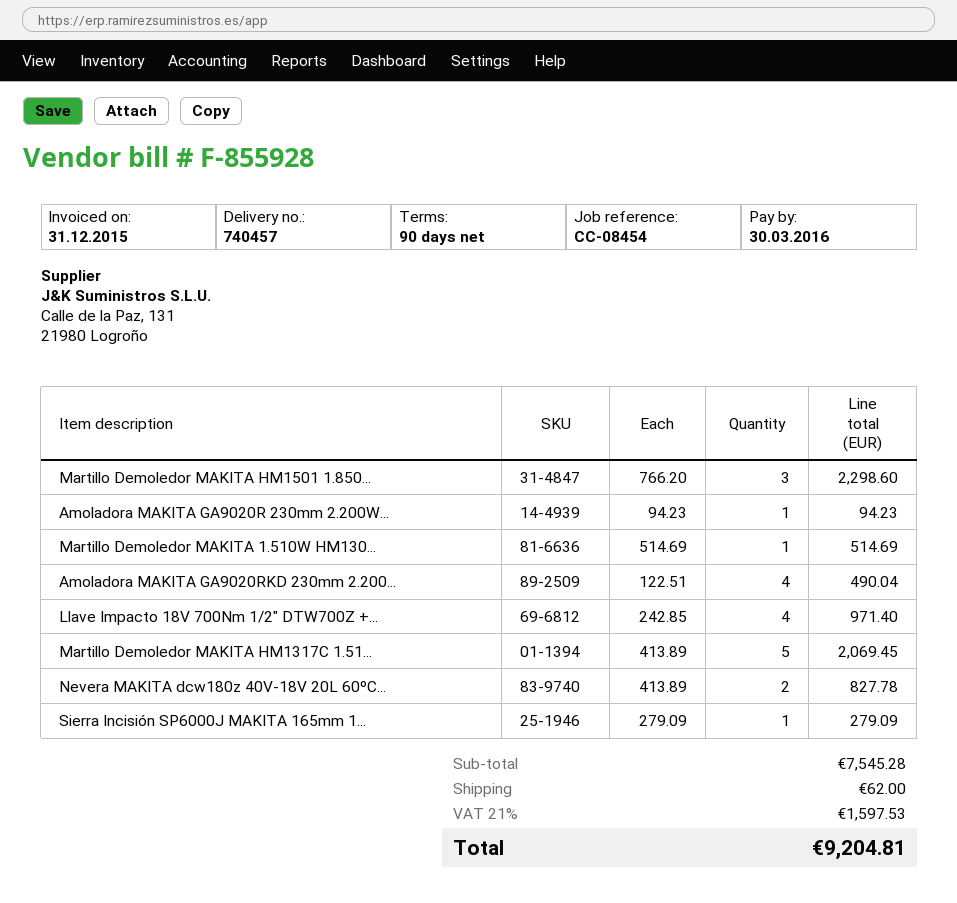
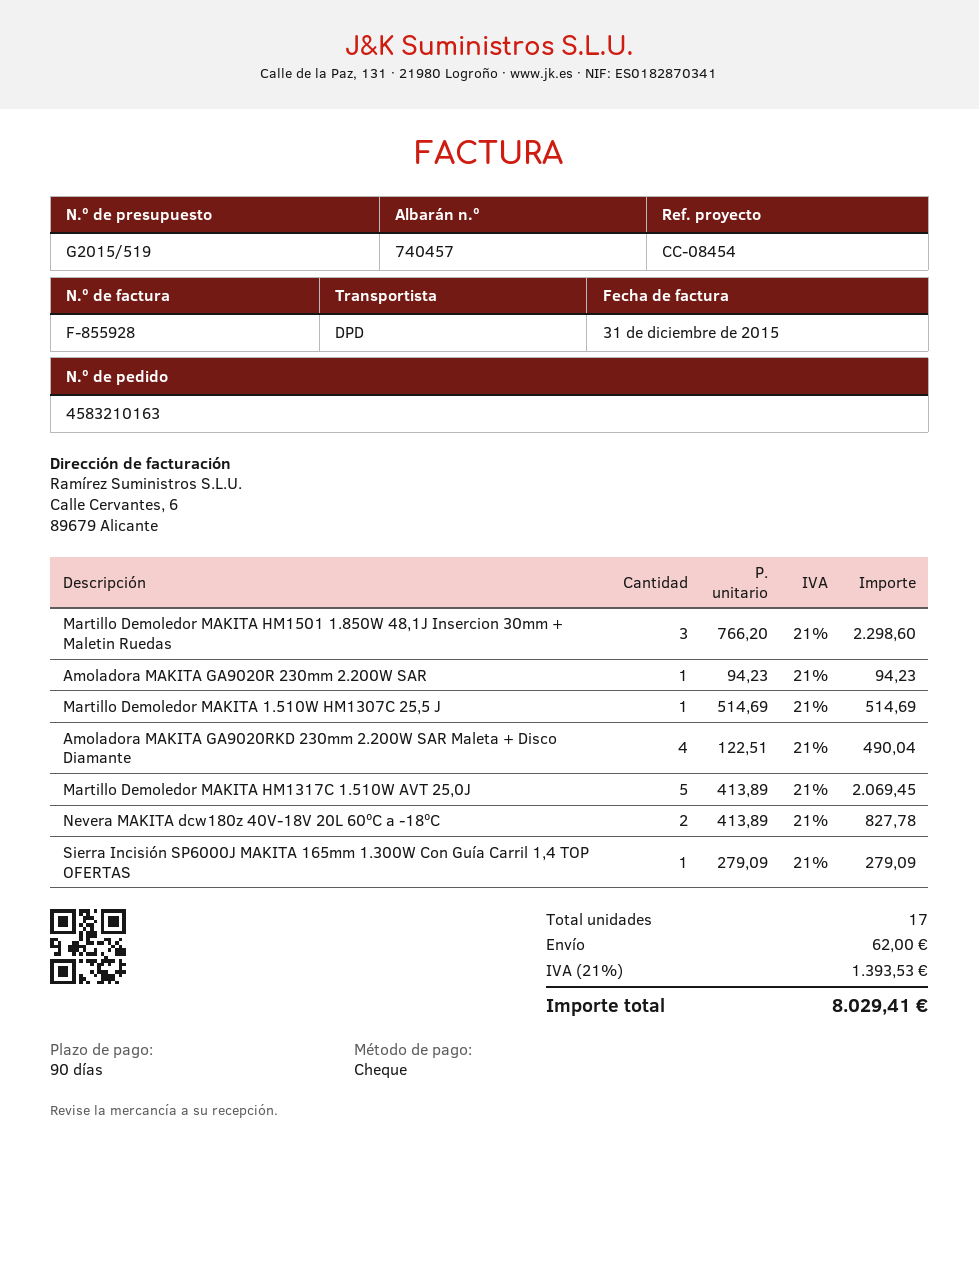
Llave Impacto 18V 700Nm 1/2" DTW700Z +...: 4 x 242.85 = 971.40 -> none
tax: 21% = 1597.53 -> 21% = 1393.53
total: 9204.81 -> 8029.41

